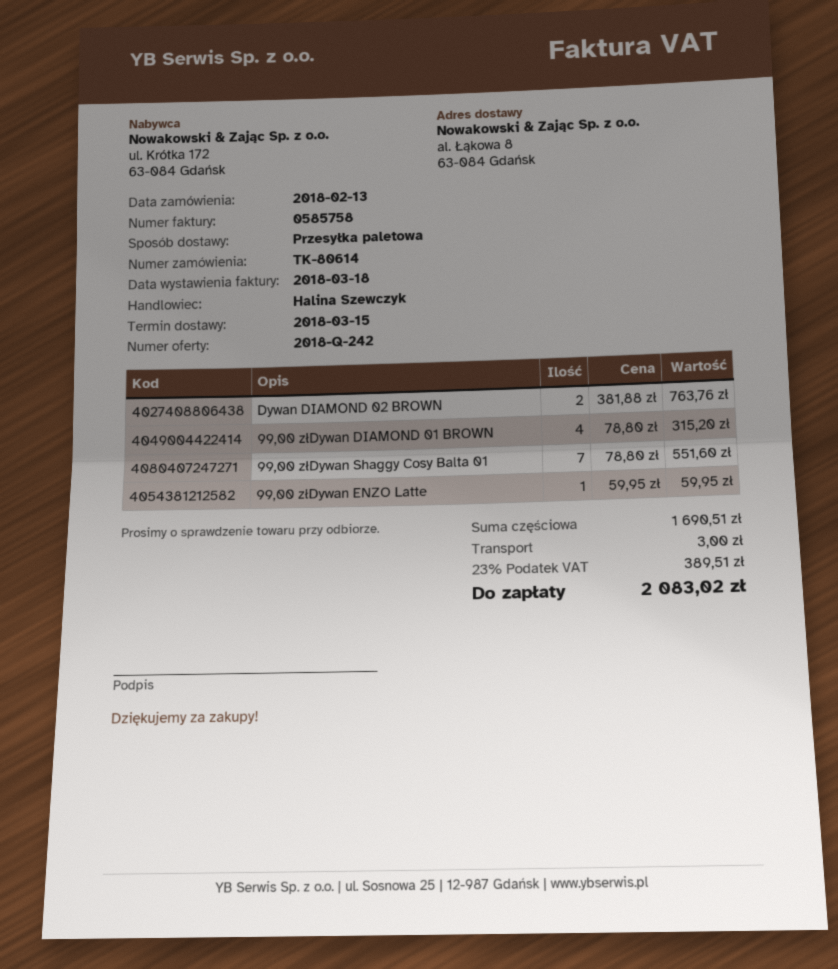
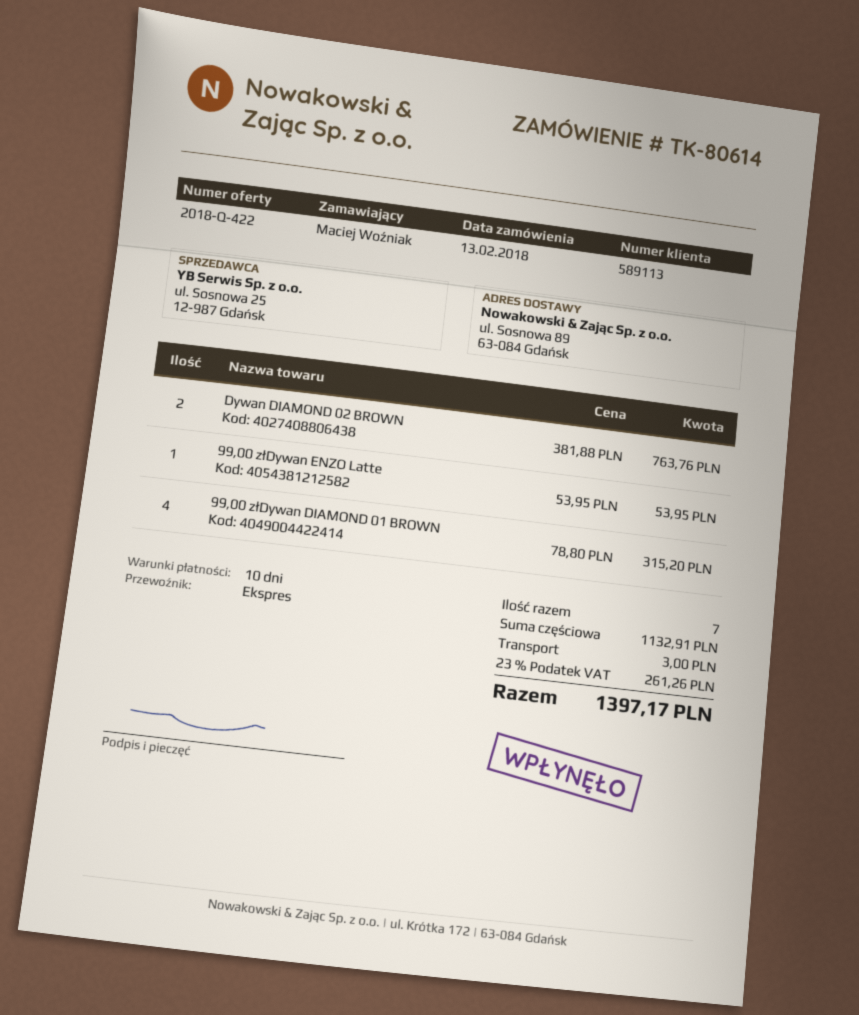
quote number: 2018-Q-242 -> 2018-Q-422
shipping method: pallet freight -> express
ship to: al. Łąkowa 8, 63-084 Gdańsk -> ul. Sosnowa 89, 63-084 Gdańsk
99,00 złDywan Shaggy Cosy Balta 01: 7 x 78.80 = 551.60 -> none
99,00 złDywan ENZO Latte: 1 x 59.95 = 59.95 -> 1 x 53.95 = 53.95
subtotal: 1690.51 -> 1132.91
tax: 23% = 389.51 -> 23% = 261.26
total: 2083.02 -> 1397.17

